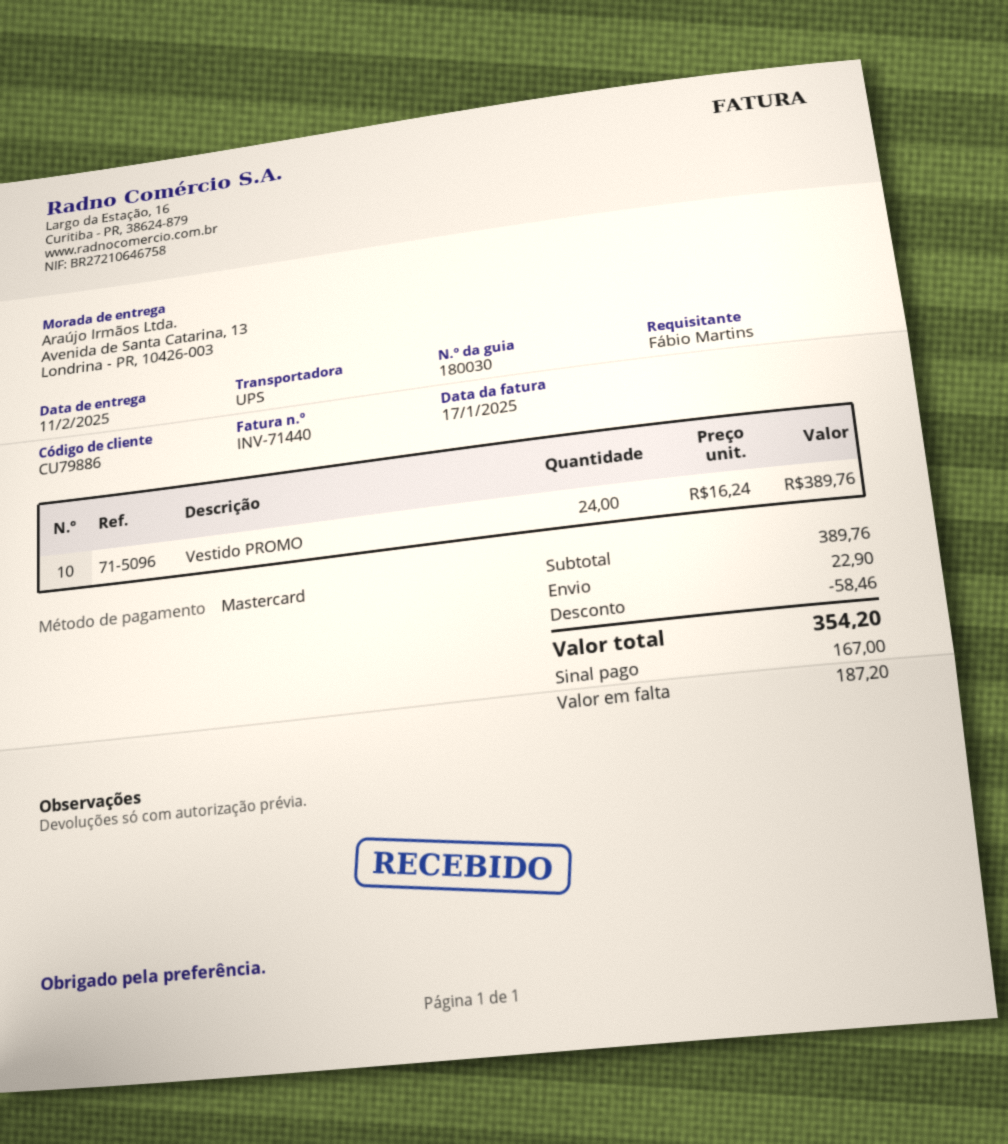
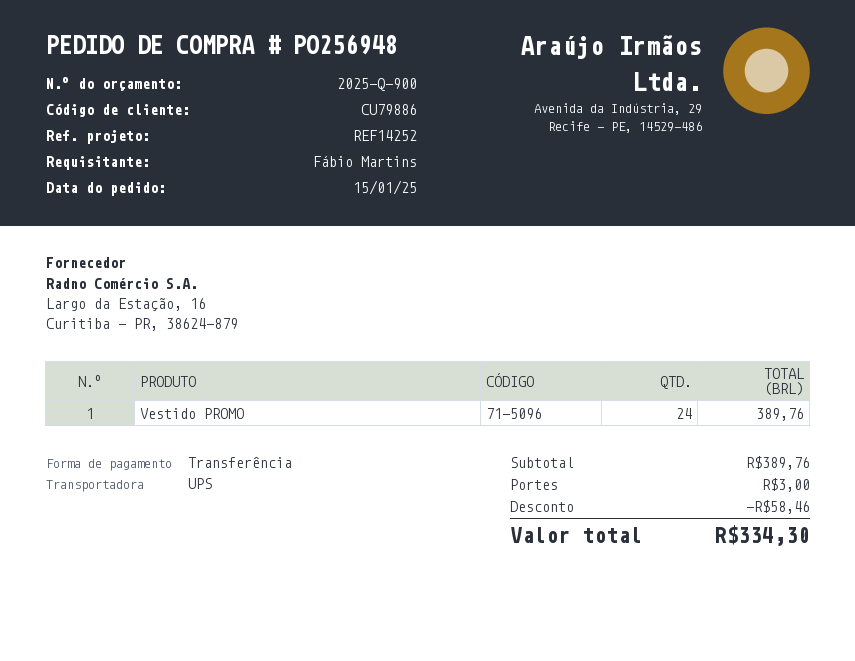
payment method: Mastercard -> bank transfer
shipping: 22.90 -> 3.00
total: 354.20 -> 334.30

